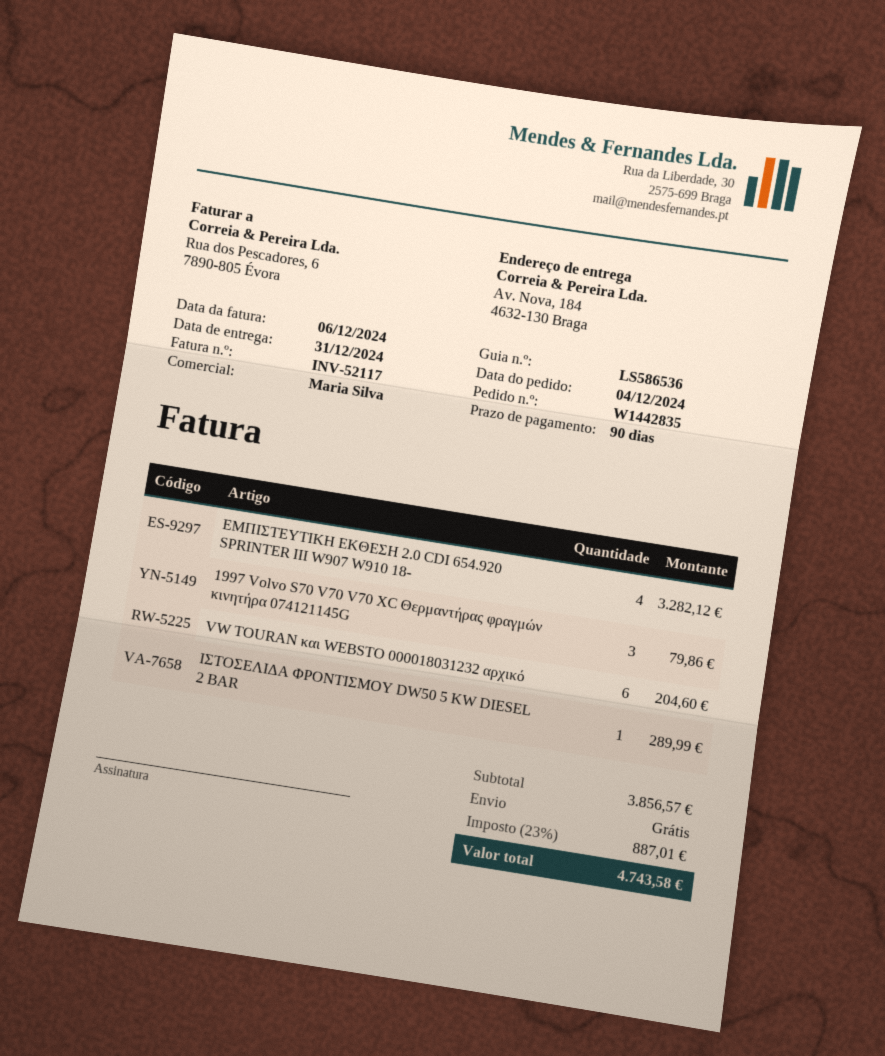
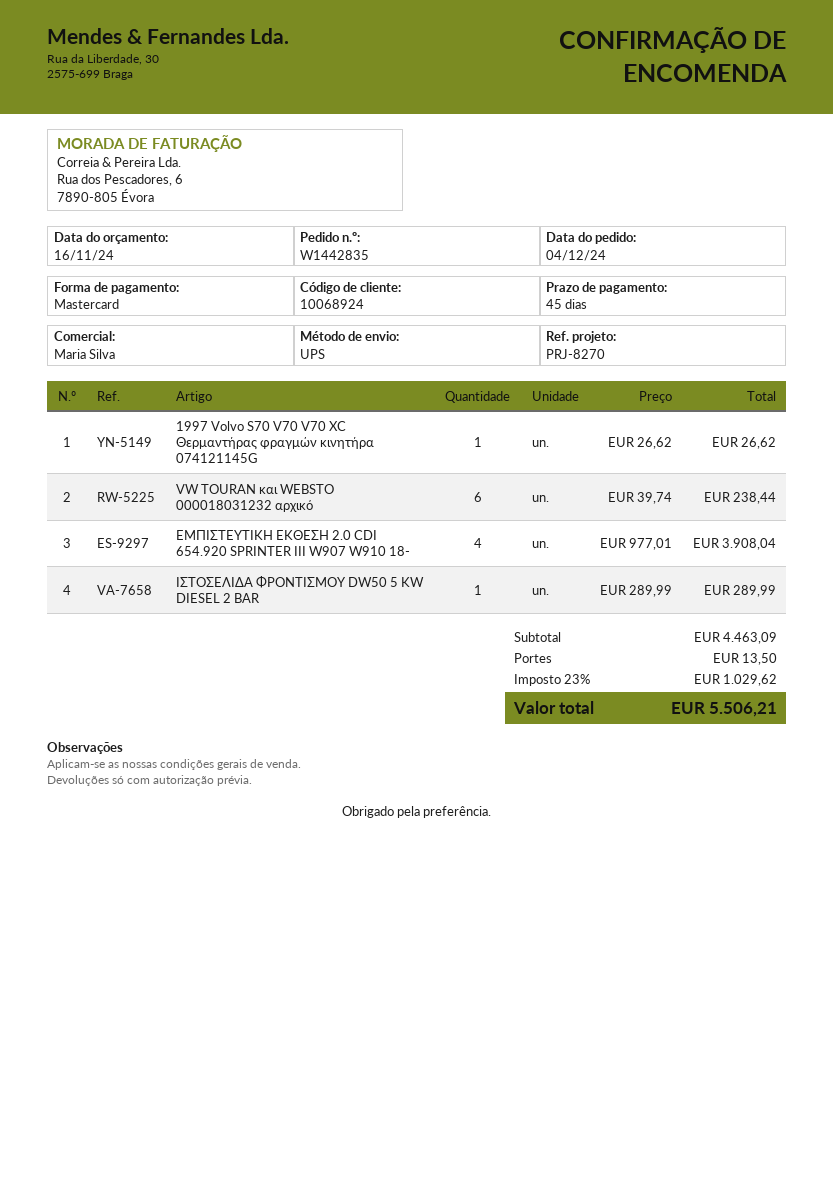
payment terms: 90 days -> 45 days
ΕΜΠΙΣΤΕΥΤΙΚΗ ΕΚΘΕΣΗ 2.0 CDI 654.920 SPRINTER III W907 W910 18-: 4 for 3282.12 -> 4 for 3908.04
1997 Volvo S70 V70 V70 XC Θερμαντήρας φραγμών κινητήρα 074121145G: 3 for 79.86 -> 1 for 26.62
VW TOURAN και WEBSTO 000018031232 αρχικό: 6 for 204.60 -> 6 for 238.44
subtotal: 3856.57 -> 4463.09
shipping: 0.00 -> 13.50
tax: 23% = 887.01 -> 23% = 1029.62
total: 4743.58 -> 5506.21

